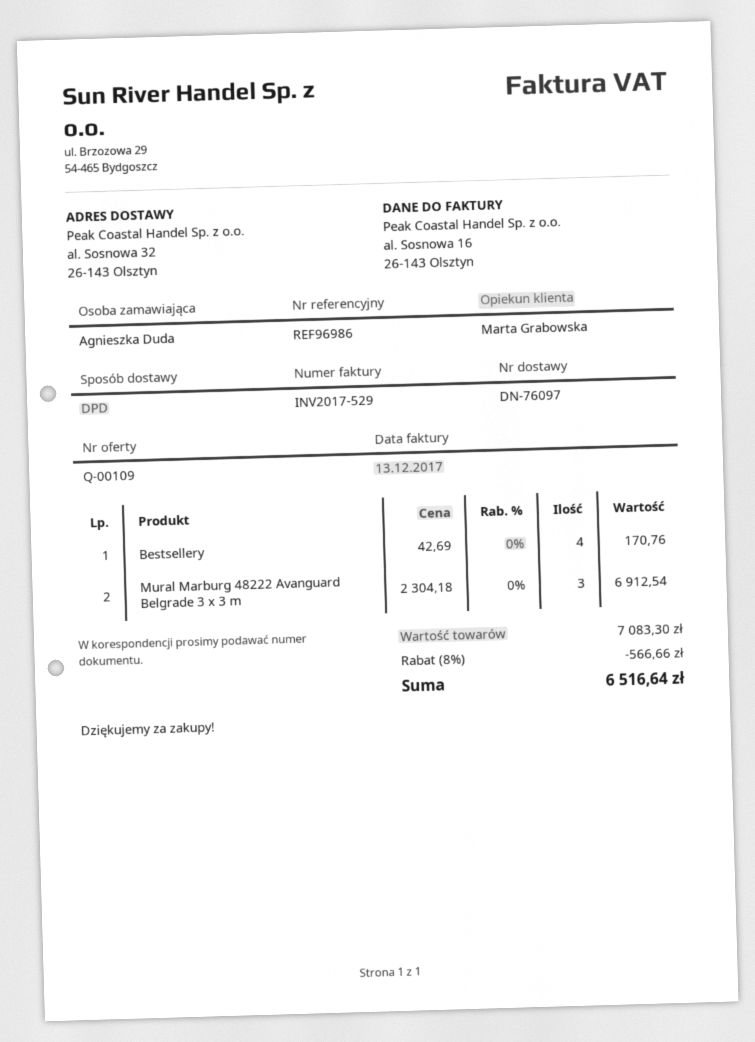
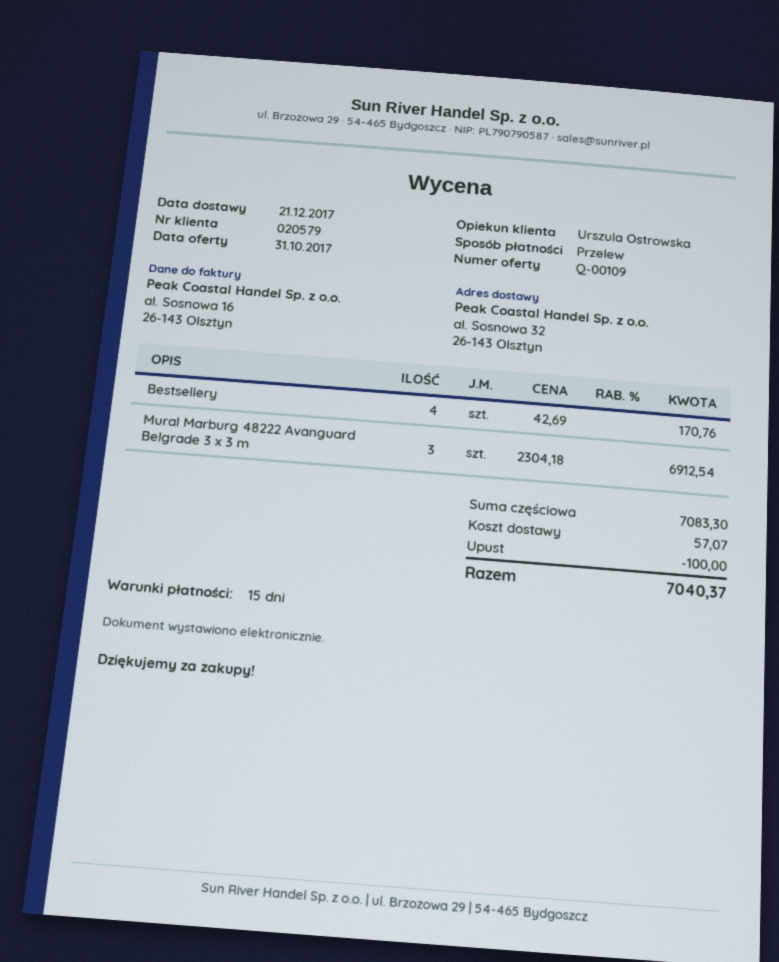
sales rep: Marta Grabowska -> Urszula Ostrowska
discount: 566.66 -> 100.00
shipping: none -> 57.07
total: 6516.64 -> 7040.37

